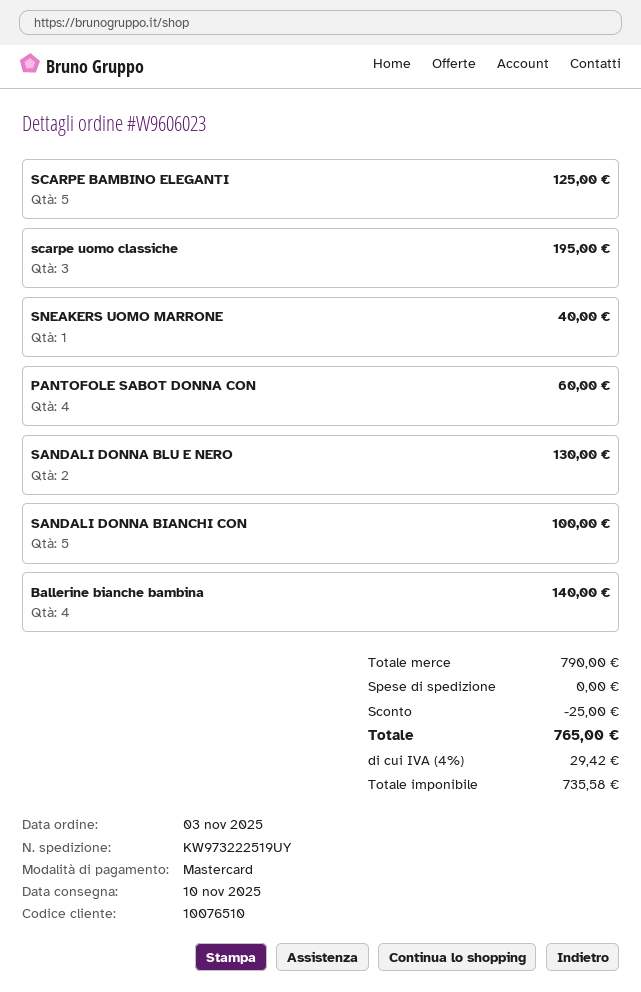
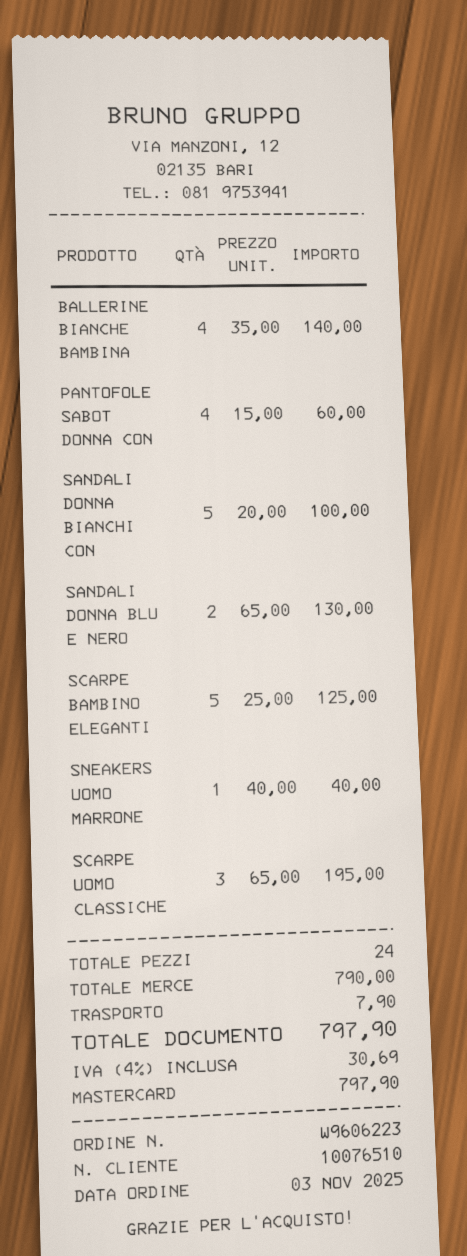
order number: W9606023 -> W9606223
discount: 25.00 -> none
shipping: 0.00 -> 7.90
tax: 4% = 29.42 -> 4% = 30.69
total: 765.00 -> 797.90

